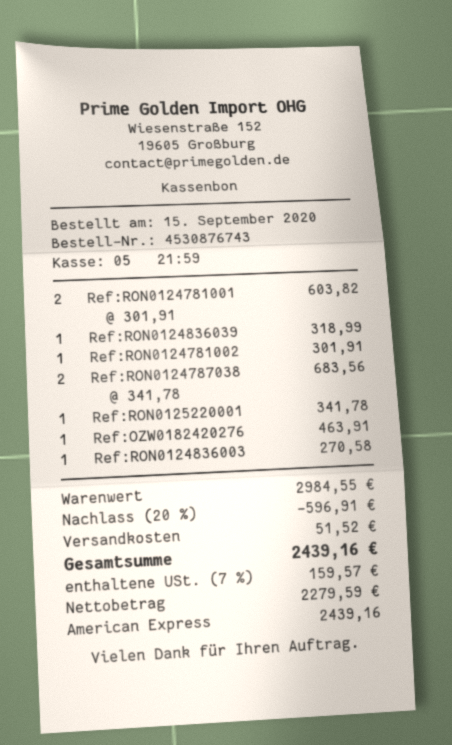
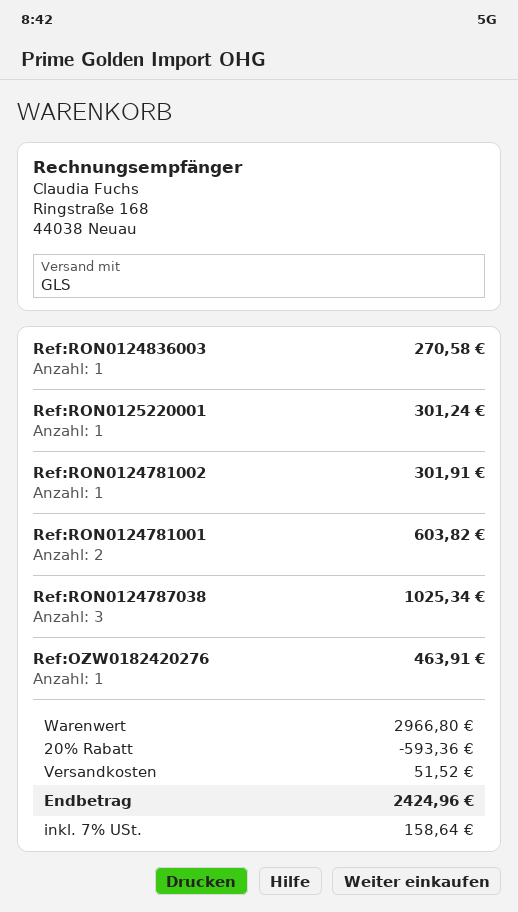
Ref:RON0124836039: 1 for 318.99 -> none
Ref:RON0124787038: 2 for 683.56 -> 3 for 1025.34
Ref:RON0125220001: 1 for 341.78 -> 1 for 301.24
subtotal: 2984.55 -> 2966.80
discount: 20% = 596.91 -> 20% = 593.36
tax: 7% = 159.57 -> 7% = 158.64
total: 2439.16 -> 2424.96

